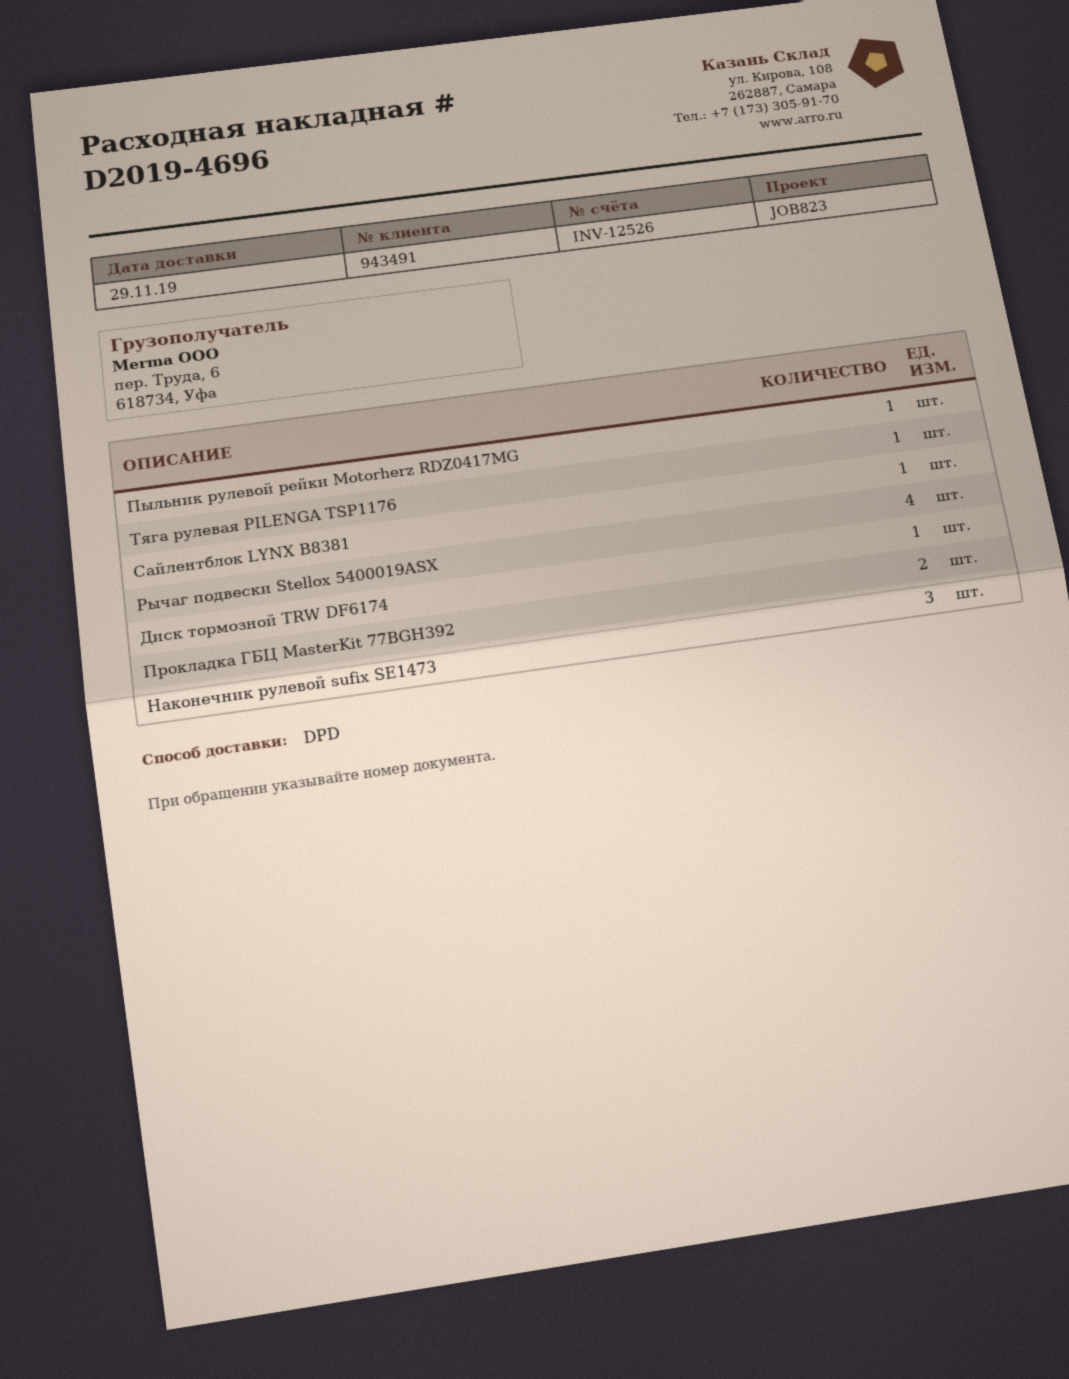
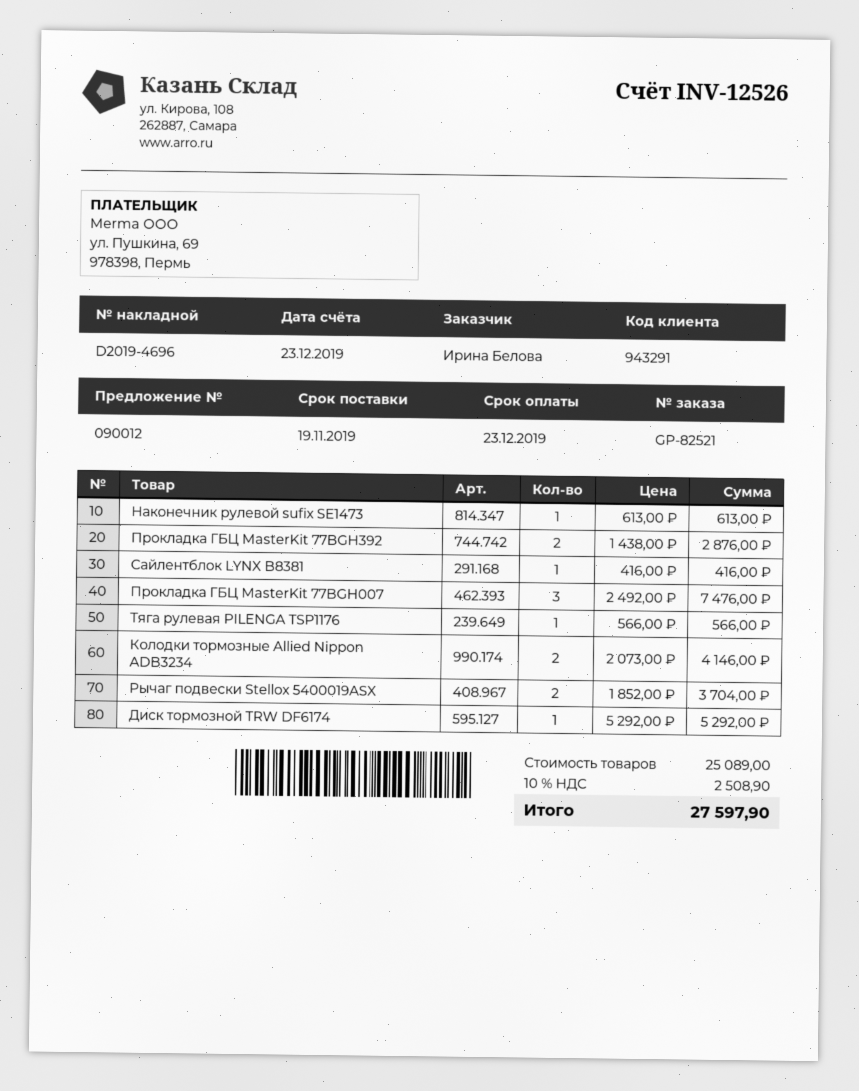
delivery date: 2019-11-29 -> 2019-11-19
customer number: 943491 -> 943291
Пыльник рулевой рейки Motorherz RDZ0417MG: 1 -> none
Рычаг подвески Stellox 5400019ASX: 4 -> 2
Наконечник рулевой sufix SE1473: 3 -> 1
Прокладка ГБЦ MasterKit 77BGH007: none -> 3
Колодки тормозные Allied Nippon ADB3234: none -> 2

